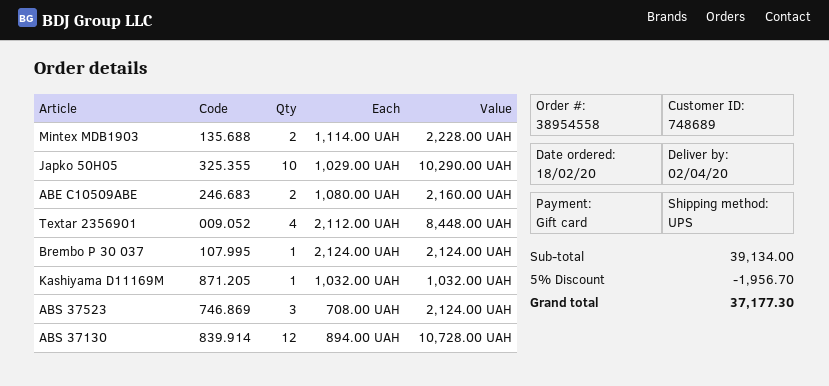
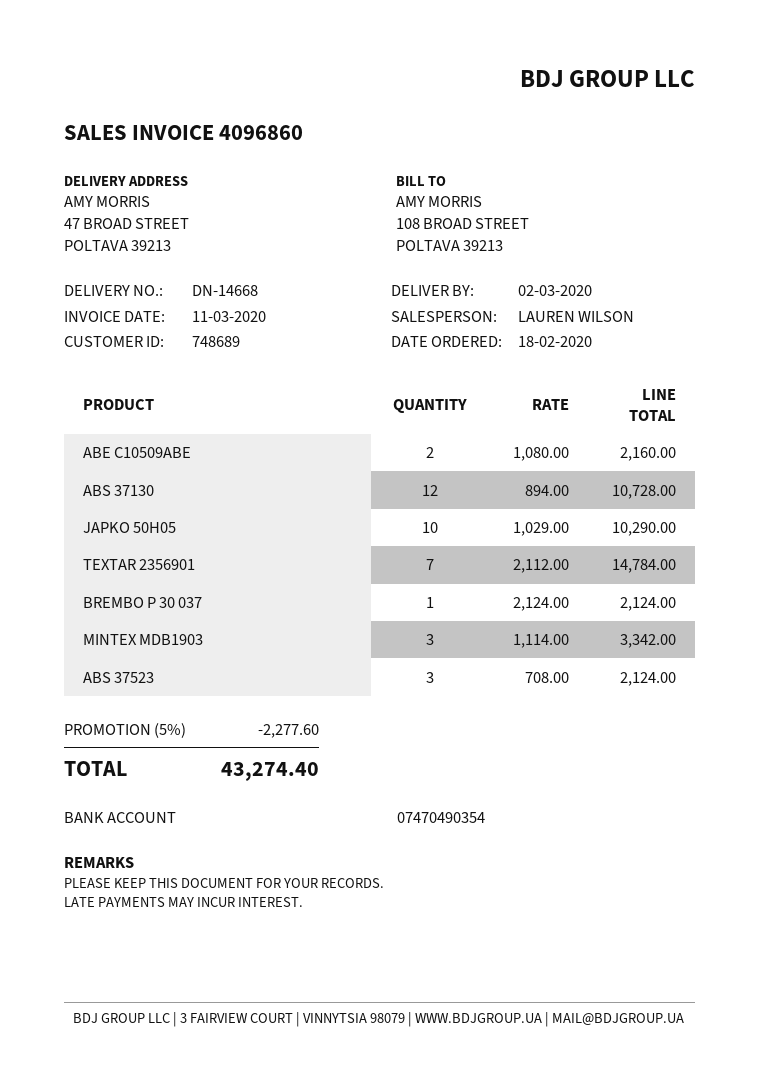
delivery date: 2020-04-02 -> 2020-03-02
Mintex MDB1903: 2 x 1114.00 = 2228.00 -> 3 x 1114.00 = 3342.00
Textar 2356901: 4 x 2112.00 = 8448.00 -> 7 x 2112.00 = 14784.00
Kashiyama D11169M: 1 x 1032.00 = 1032.00 -> none
discount: 5% = 1956.70 -> 5% = 2277.60
total: 37177.30 -> 43274.40

